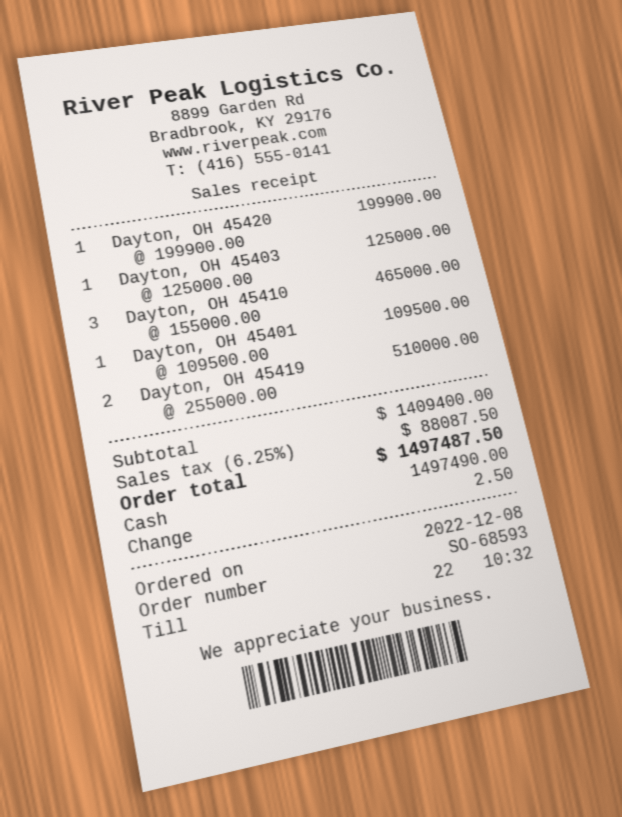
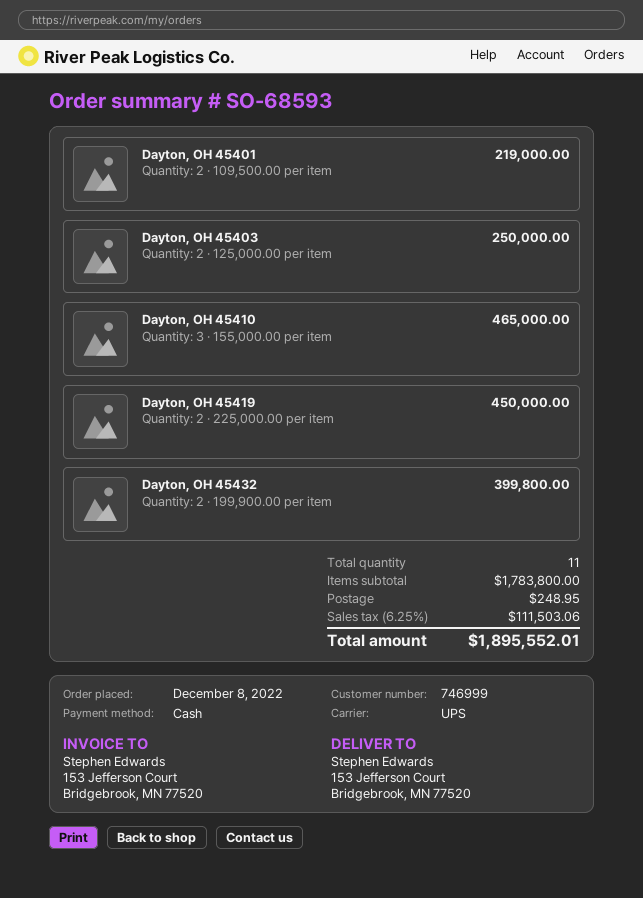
Dayton, OH 45420: 1 x 199900.00 = 199900.00 -> none
Dayton, OH 45403: 1 x 125000.00 = 125000.00 -> 2 x 125000.00 = 250000.00
Dayton, OH 45401: 1 x 109500.00 = 109500.00 -> 2 x 109500.00 = 219000.00
Dayton, OH 45419: 2 x 255000.00 = 510000.00 -> 2 x 225000.00 = 450000.00
Dayton, OH 45432: none -> 2 x 199900.00 = 399800.00
subtotal: 1409400.00 -> 1783800.00
shipping: none -> 248.95
tax: 6.25% = 88087.50 -> 6.25% = 111503.06
total: 1497487.50 -> 1895552.01

